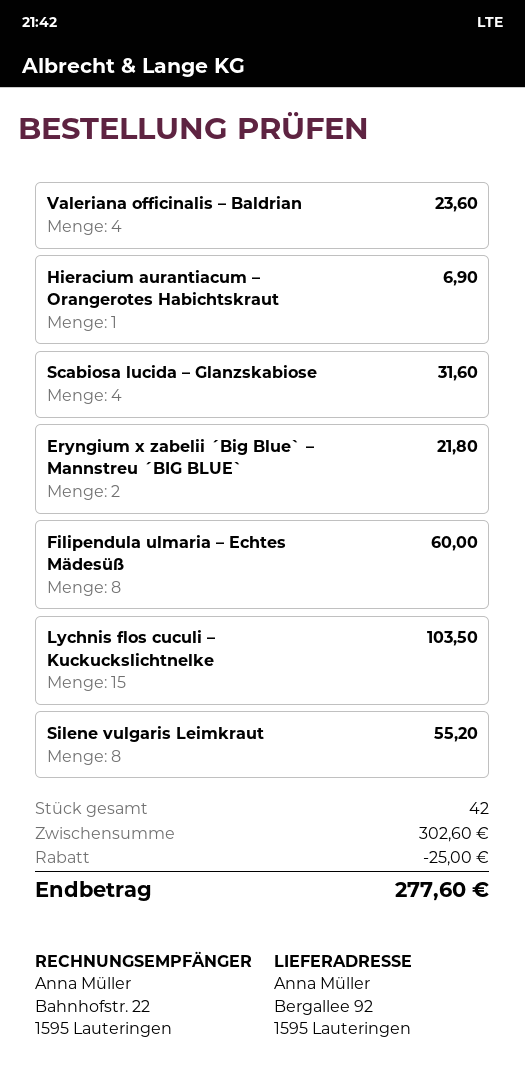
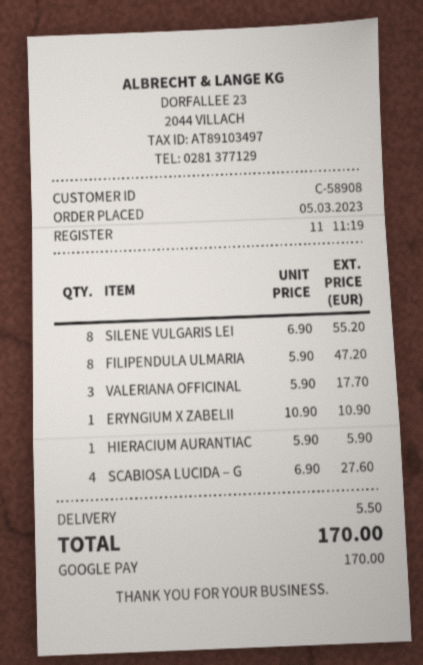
Valeriana officinalis – Baldrian: 4 for 23.60 -> 3 for 17.70
Hieracium aurantiacum – Orangerotes Habichtskraut: 1 for 6.90 -> 1 for 5.90
Scabiosa lucida – Glanzskabiose: 4 for 31.60 -> 4 for 27.60
Eryngium x zabelii ´Big Blue` – Mannstreu ´BIG BLUE`: 2 for 21.80 -> 1 for 10.90
Filipendula ulmaria – Echtes Mädesüß: 8 for 60.00 -> 8 for 47.20
Lychnis flos cuculi – Kuckuckslichtnelke: 15 for 103.50 -> none
discount: 25.00 -> none
shipping: none -> 5.50
total: 277.60 -> 170.00

